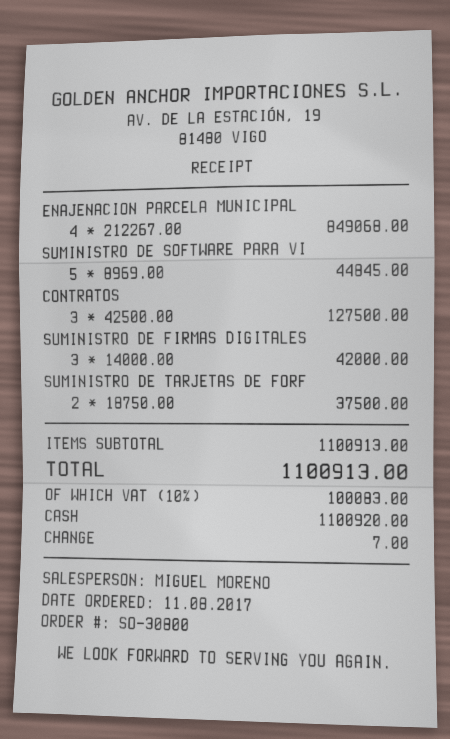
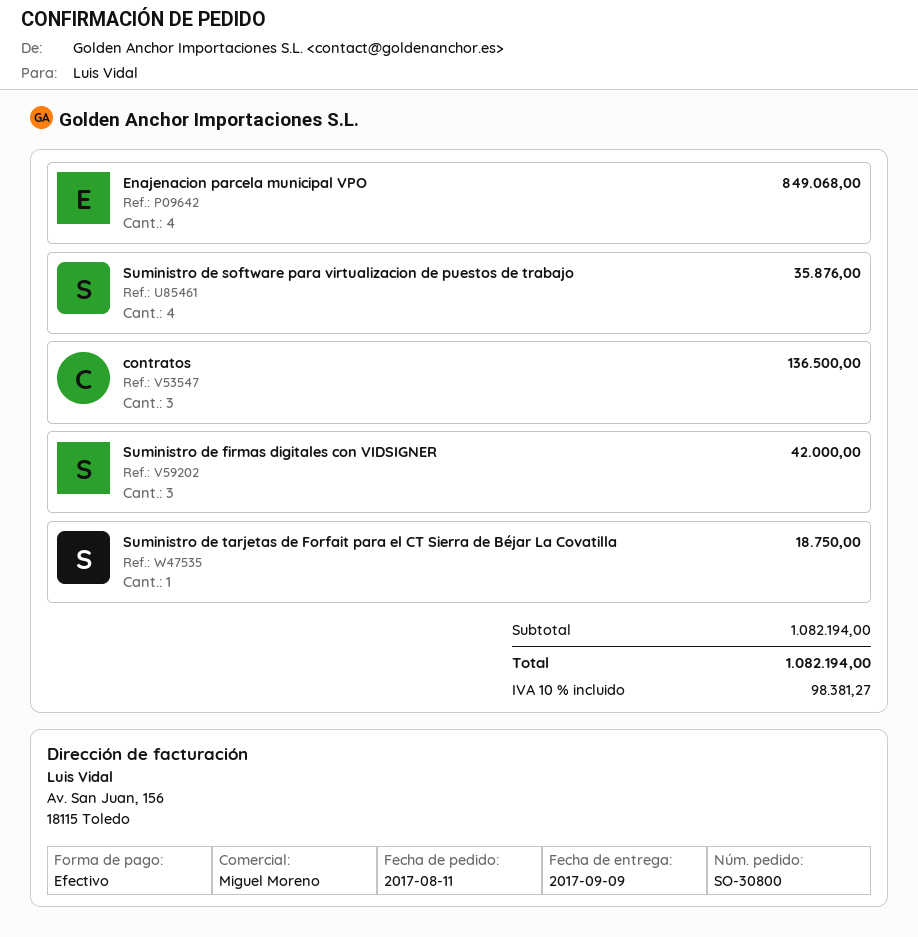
SUMINISTRO DE SOFTWARE PARA VI: 5 for 44845.00 -> 4 for 35876.00
CONTRATOS: 3 for 127500.00 -> 3 for 136500.00
SUMINISTRO DE TARJETAS DE FORF: 2 for 37500.00 -> 1 for 18750.00
subtotal: 1100913.00 -> 1082194.00
tax: 10% = 100083.00 -> 10% = 98381.27
total: 1100913.00 -> 1082194.00

